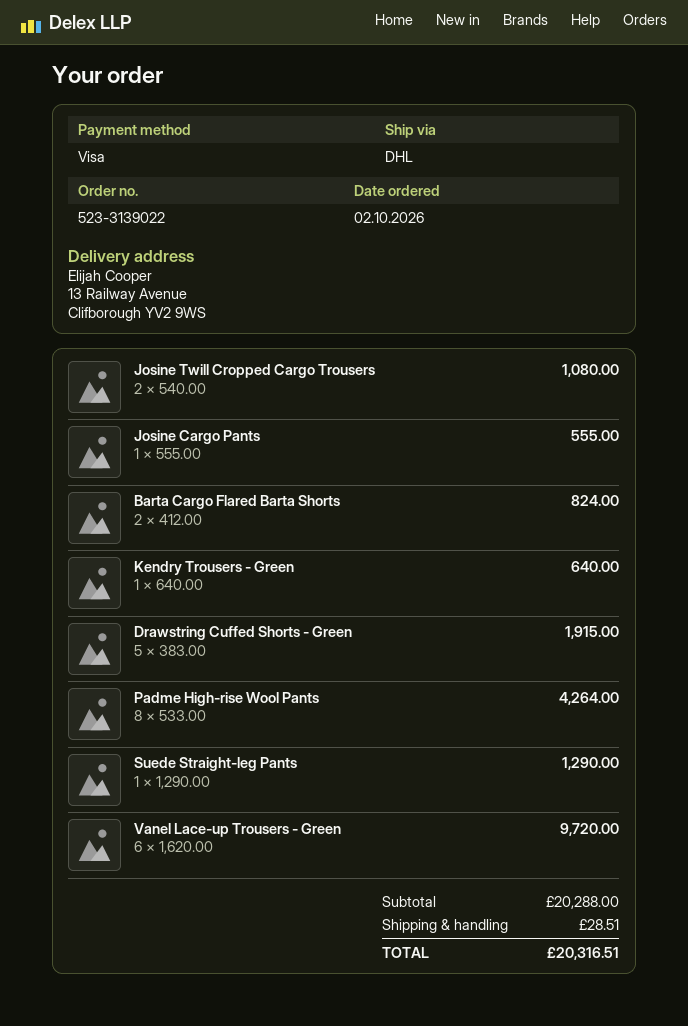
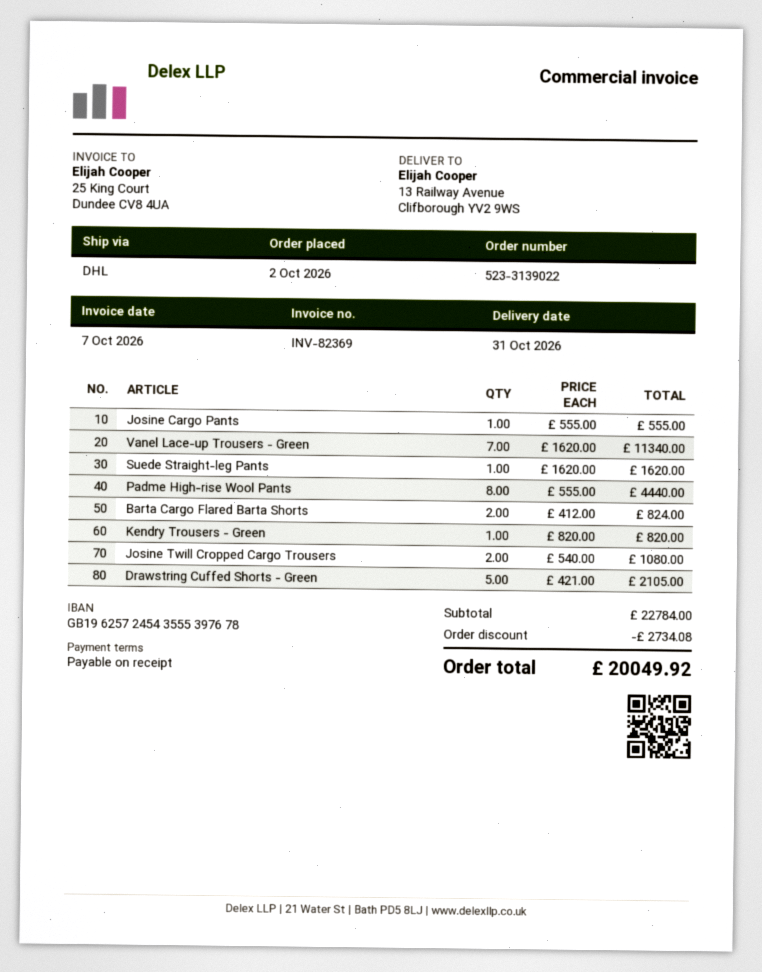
Kendry Trousers - Green: 1 x 640.00 = 640.00 -> 1 x 820.00 = 820.00
Drawstring Cuffed Shorts - Green: 5 x 383.00 = 1915.00 -> 5 x 421.00 = 2105.00
Padme High-rise Wool Pants: 8 x 533.00 = 4264.00 -> 8 x 555.00 = 4440.00
Suede Straight-leg Pants: 1 x 1290.00 = 1290.00 -> 1 x 1620.00 = 1620.00
Vanel Lace-up Trousers - Green: 6 x 1620.00 = 9720.00 -> 7 x 1620.00 = 11340.00
subtotal: 20288.00 -> 22784.00
discount: none -> 2734.08
shipping: 28.51 -> none
total: 20316.51 -> 20049.92

